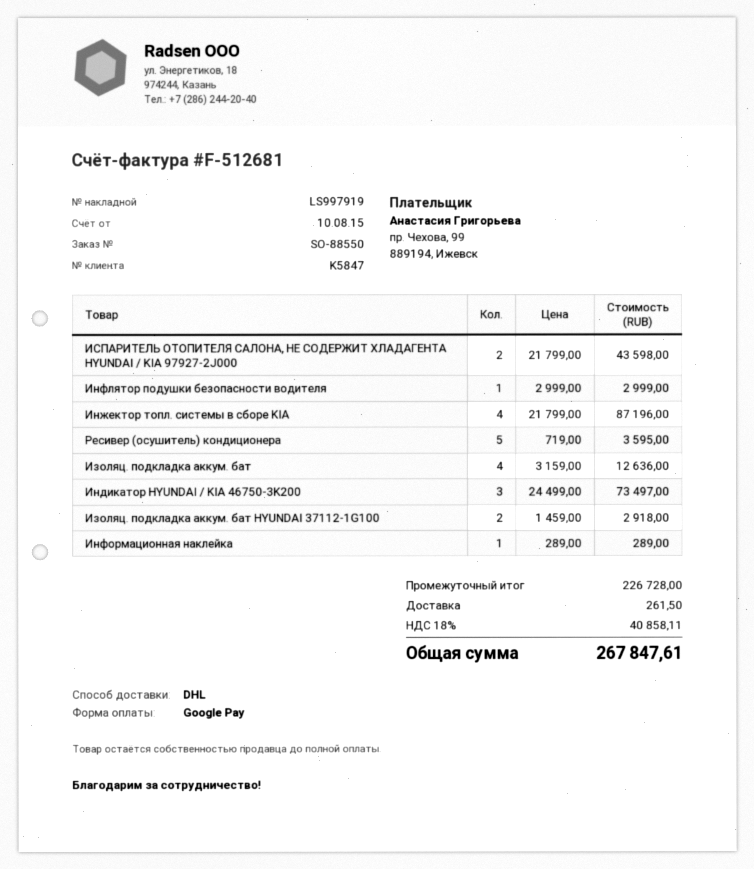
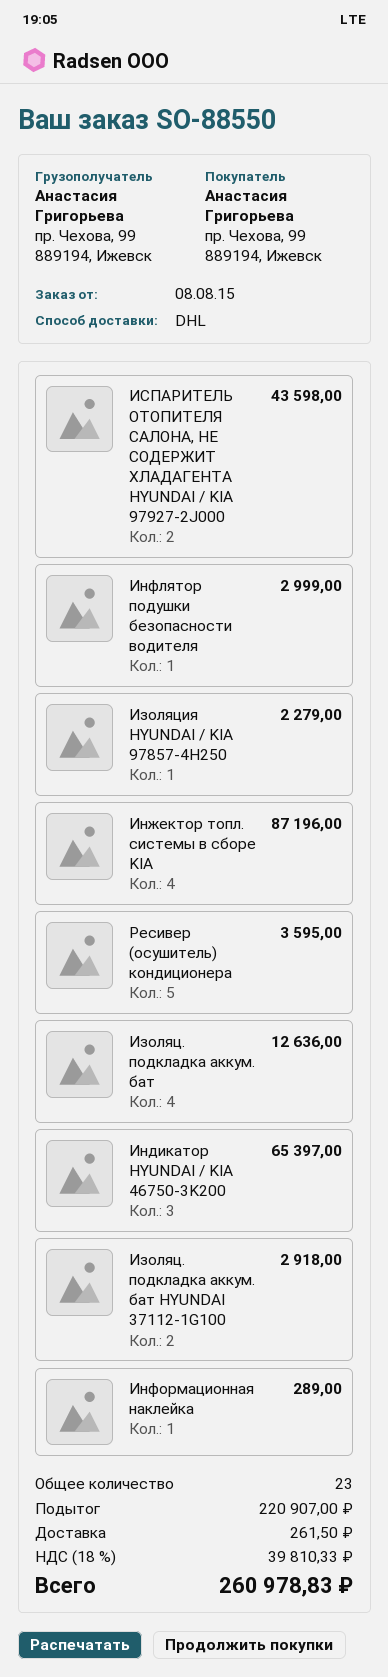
Индикатор HYUNDAI / KIA 46750-3K200: 3 for 73497.00 -> 3 for 65397.00
Изоляция HYUNDAI / KIA 97857-4H250: none -> 1 for 2279.00
subtotal: 226728.00 -> 220907.00
tax: 18% = 40858.11 -> 18% = 39810.33
total: 267847.61 -> 260978.83

